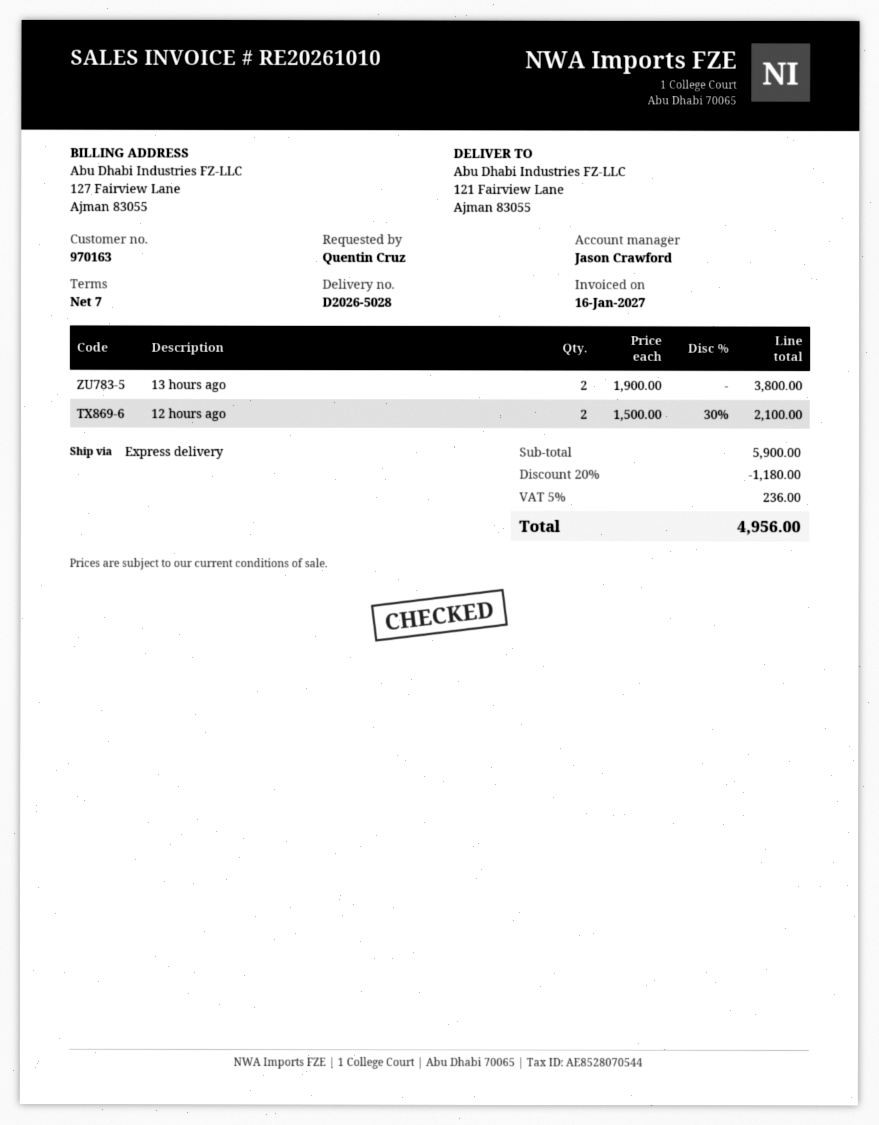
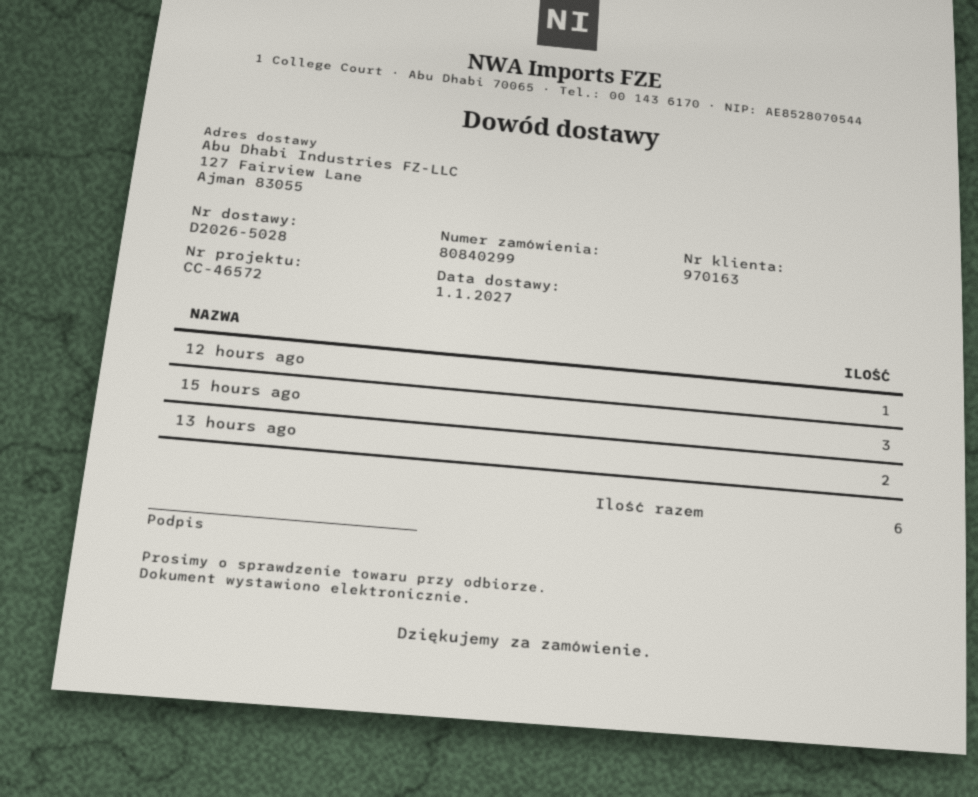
ship to: 121 Fairview Lane, Ajman 83055 -> 127 Fairview Lane, Ajman 83055
12 hours ago: 2 -> 1
15 hours ago: none -> 3

